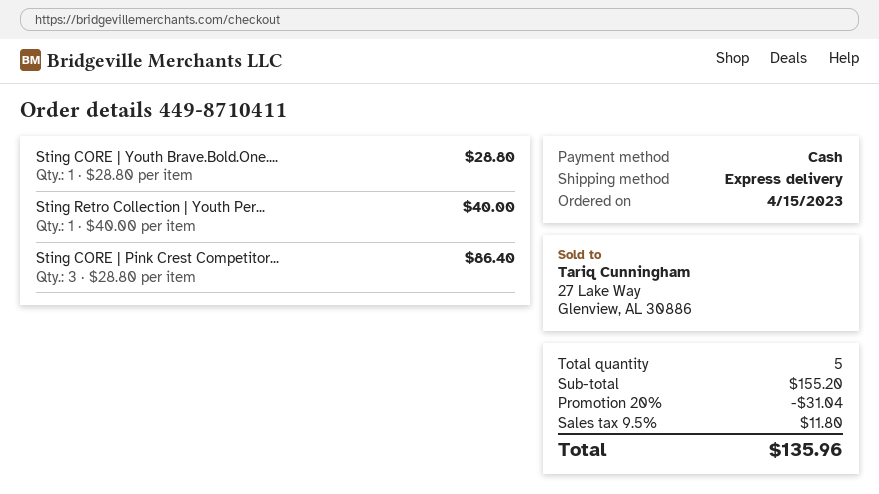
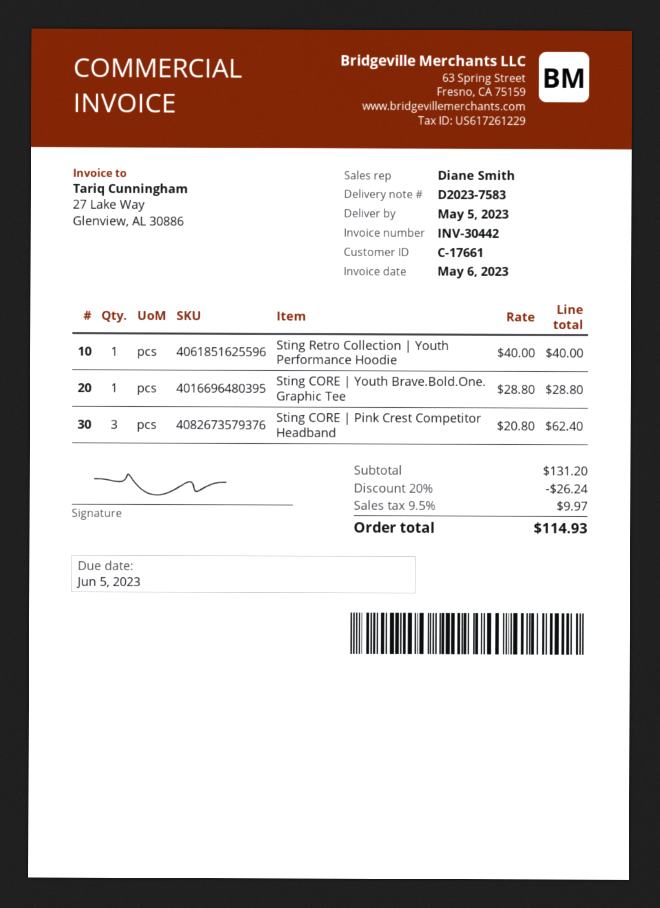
Sting CORE | Pink Crest Competitor...: 3 x 28.80 = 86.40 -> 3 x 20.80 = 62.40
subtotal: 155.20 -> 131.20
discount: 20% = 31.04 -> 20% = 26.24
tax: 9.5% = 11.80 -> 9.5% = 9.97
total: 135.96 -> 114.93

